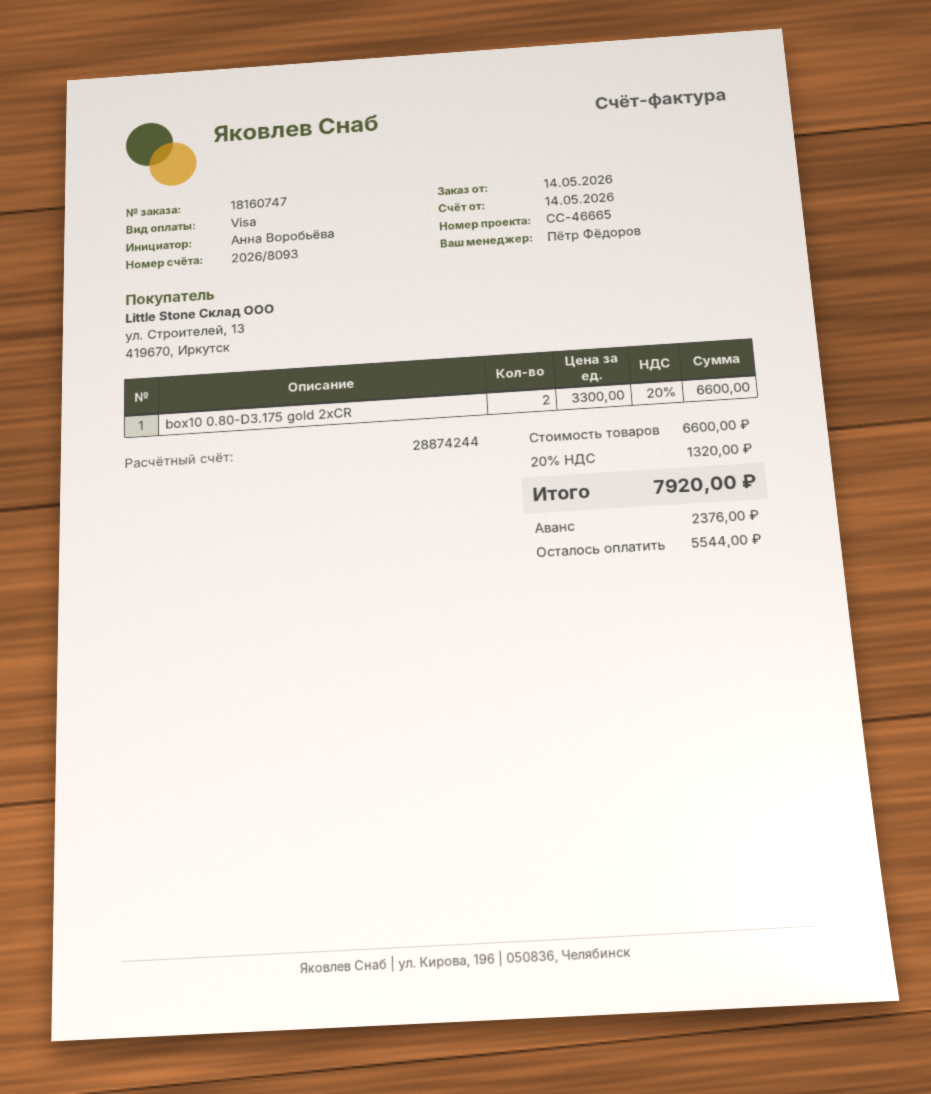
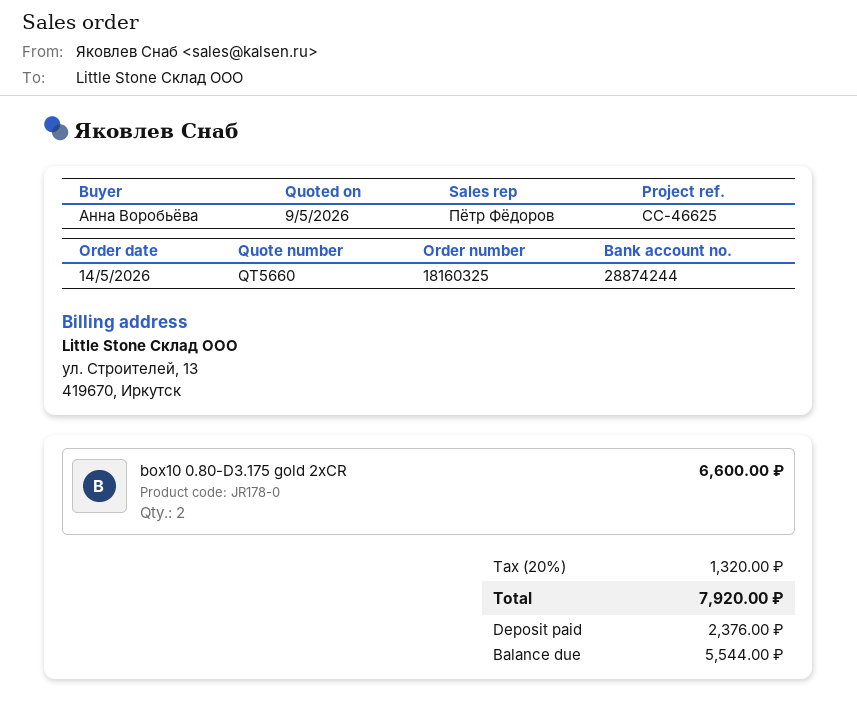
order number: 18160747 -> 18160325
reference: CC-46665 -> CC-46625

